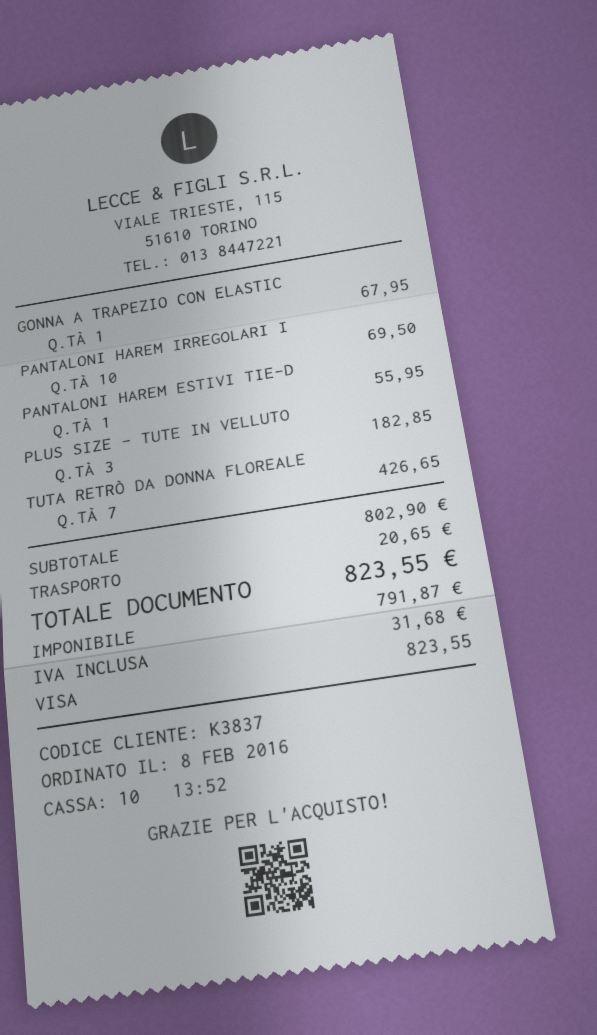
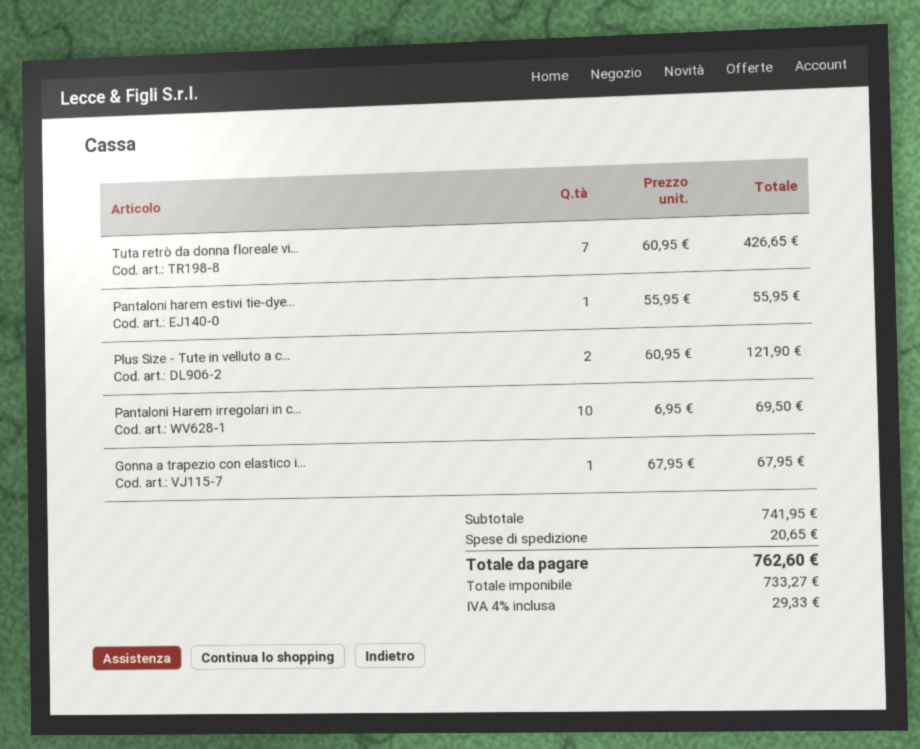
PLUS SIZE - TUTE IN VELLUTO: 3 for 182.85 -> 2 for 121.90
subtotal: 802.90 -> 741.95
net: 791.87 -> 733.27
tax: 31.68 -> 29.33
total: 823.55 -> 762.60

